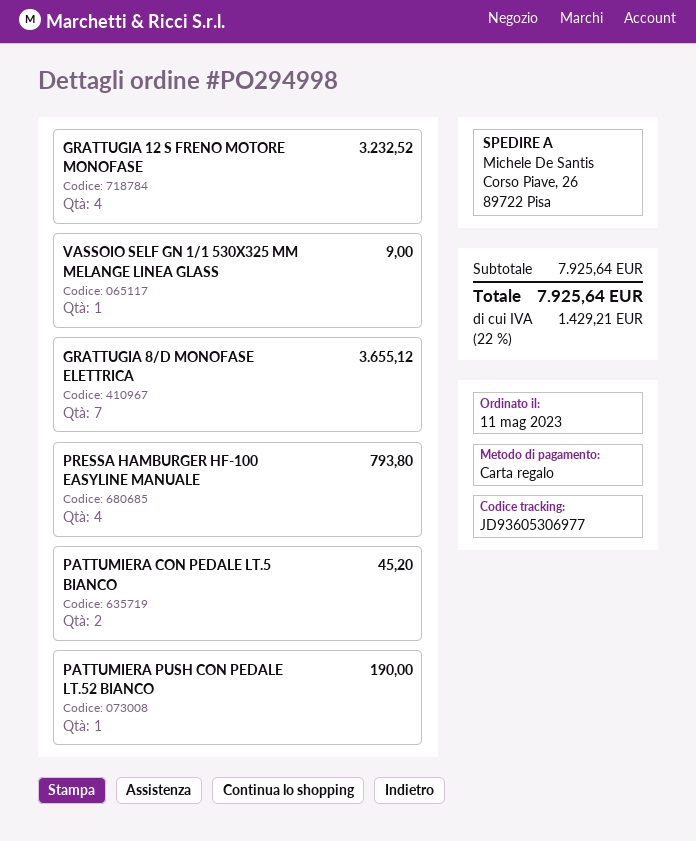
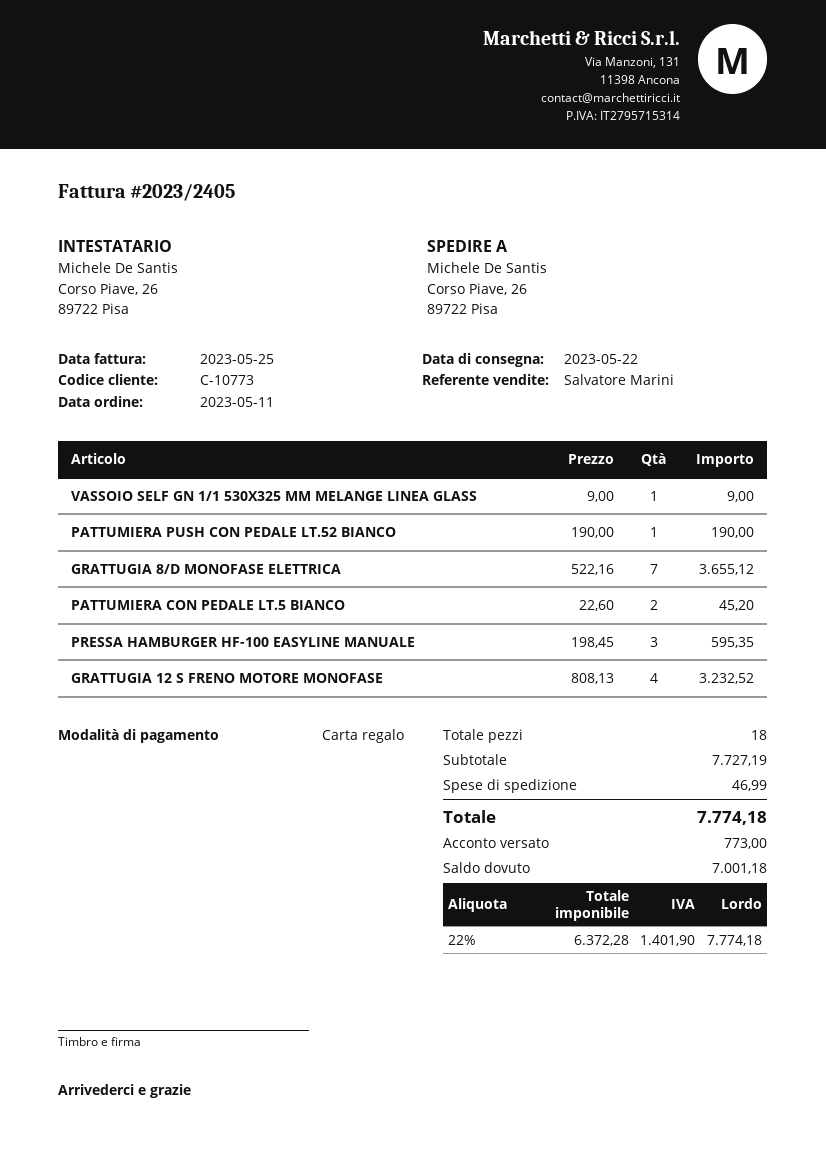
PRESSA HAMBURGER HF-100 EASYLINE MANUALE: 4 for 793.80 -> 3 for 595.35
subtotal: 7925.64 -> 7727.19
shipping: none -> 46.99
tax: 22% = 1429.21 -> 22% = 1401.90
total: 7925.64 -> 7774.18

